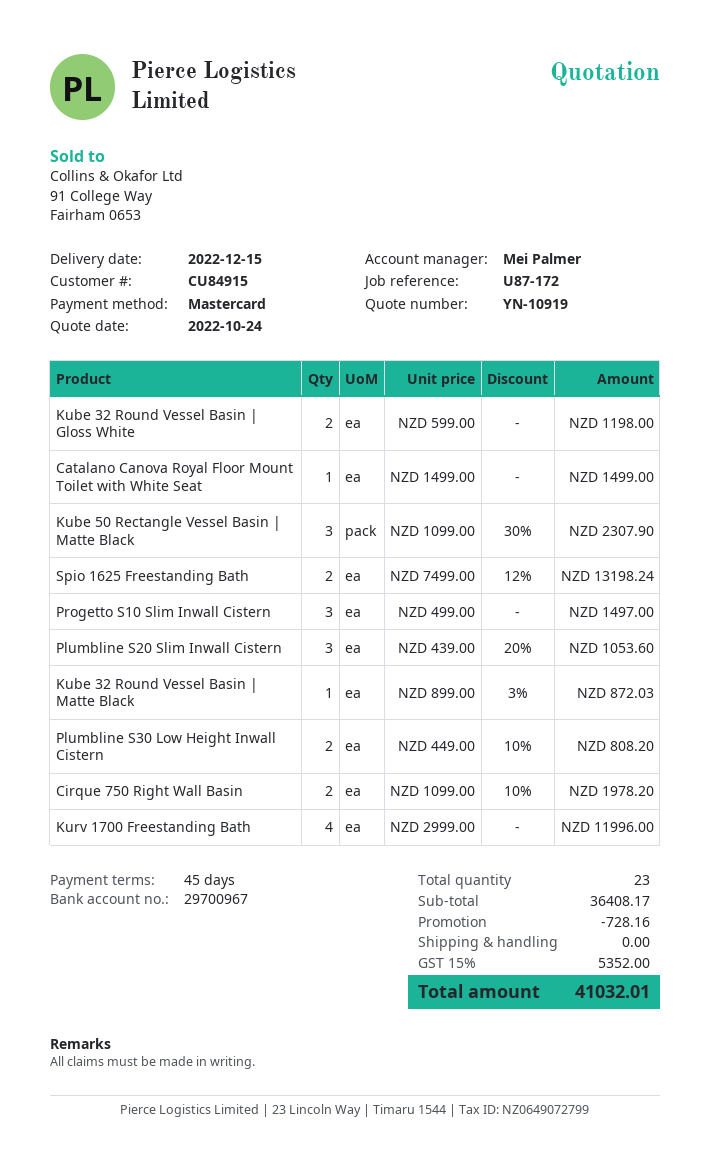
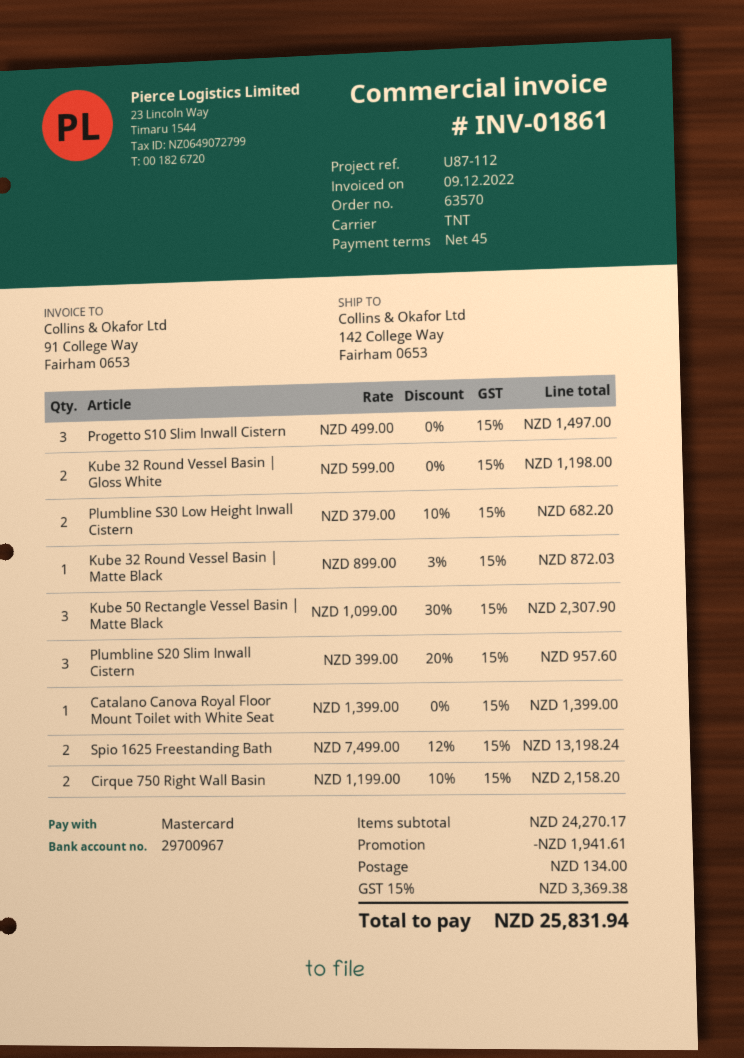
reference: U87-172 -> U87-112
Catalano Canova Royal Floor Mount Toilet with White Seat: 1 x 1499.00 = 1499.00 -> 1 x 1399.00 = 1399.00
Plumbline S20 Slim Inwall Cistern: 3 x 439.00 - 20% = 1053.60 -> 3 x 399.00 - 20% = 957.60
Plumbline S30 Low Height Inwall Cistern: 2 x 449.00 - 10% = 808.20 -> 2 x 379.00 - 10% = 682.20
Cirque 750 Right Wall Basin: 2 x 1099.00 - 10% = 1978.20 -> 2 x 1199.00 - 10% = 2158.20
Kurv 1700 Freestanding Bath: 4 x 2999.00 = 11996.00 -> none
subtotal: 36408.17 -> 24270.17
discount: 728.16 -> 1941.61
shipping: 0.00 -> 134.00
tax: 15% = 5352.00 -> 15% = 3369.38
total: 41032.01 -> 25831.94

